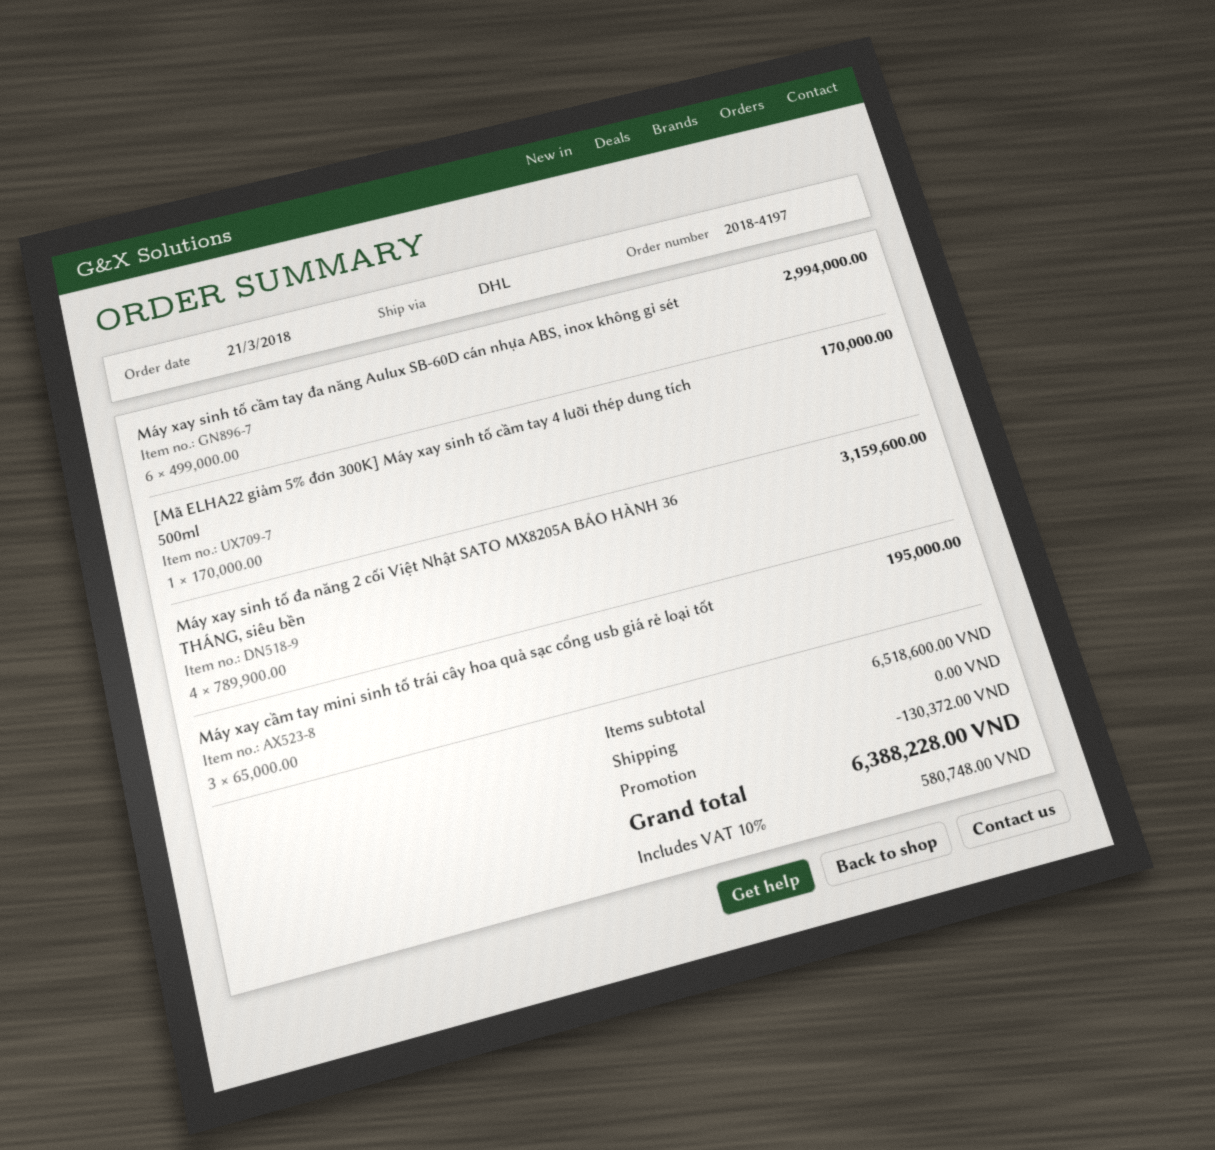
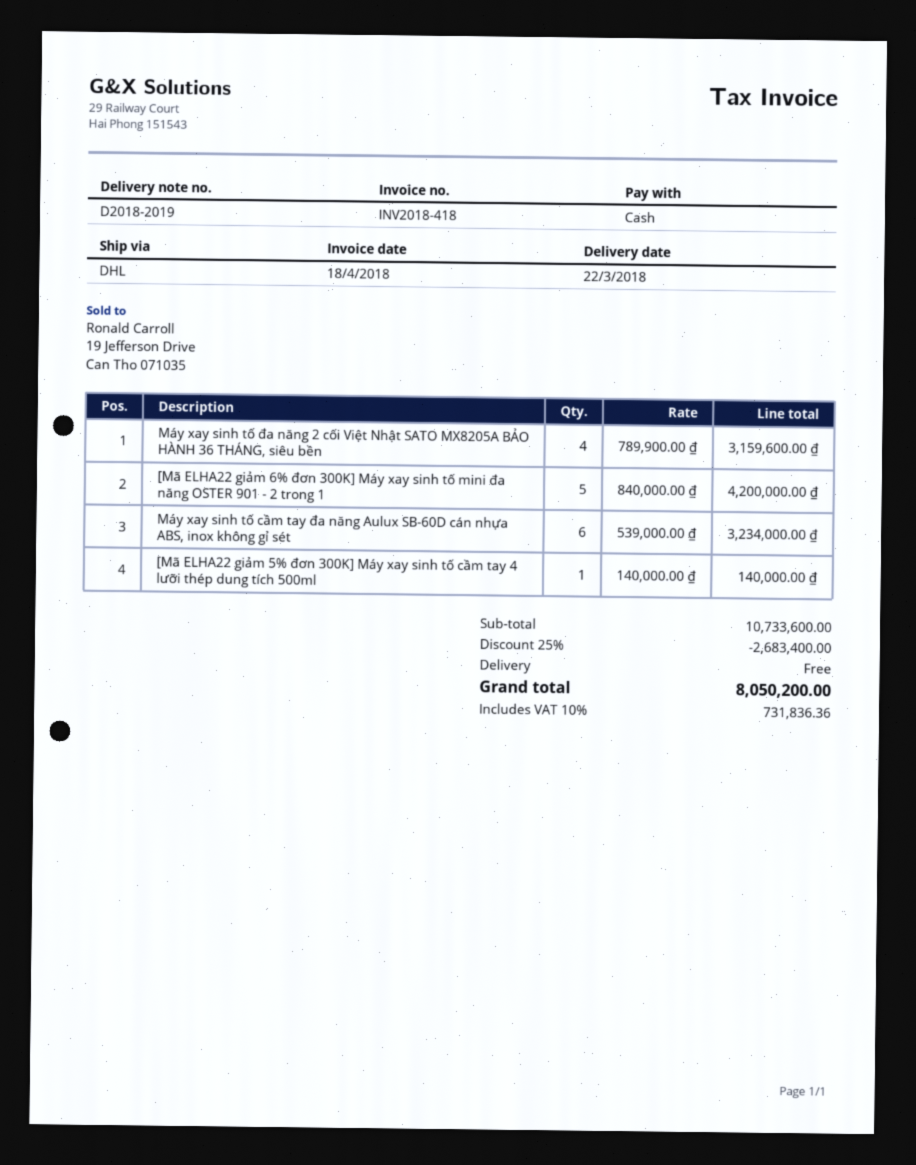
Máy xay sinh tố cầm tay đa năng Aulux SB-60D cán nhựa ABS, inox không gỉ sét: 6 x 499000.00 = 2994000.00 -> 6 x 539000.00 = 3234000.00
[Mã ELHA22 giảm 5% đơn 300K] Máy xay sinh tố cầm tay 4 lưỡi thép dung tích 500ml: 1 x 170000.00 = 170000.00 -> 1 x 140000.00 = 140000.00
Máy xay cầm tay mini sinh tố trái cây hoa quả sạc cổng usb giá rẻ loại tốt: 3 x 65000.00 = 195000.00 -> none
[Mã ELHA22 giảm 6% đơn 300K] Máy xay sinh tố mini đa năng OSTER 901 - 2 trong 1: none -> 5 x 840000.00 = 4200000.00
subtotal: 6518600.00 -> 10733600.00
discount: 130372.00 -> 2683400.00
tax: 10% = 580748.00 -> 10% = 731836.36
total: 6388228.00 -> 8050200.00

